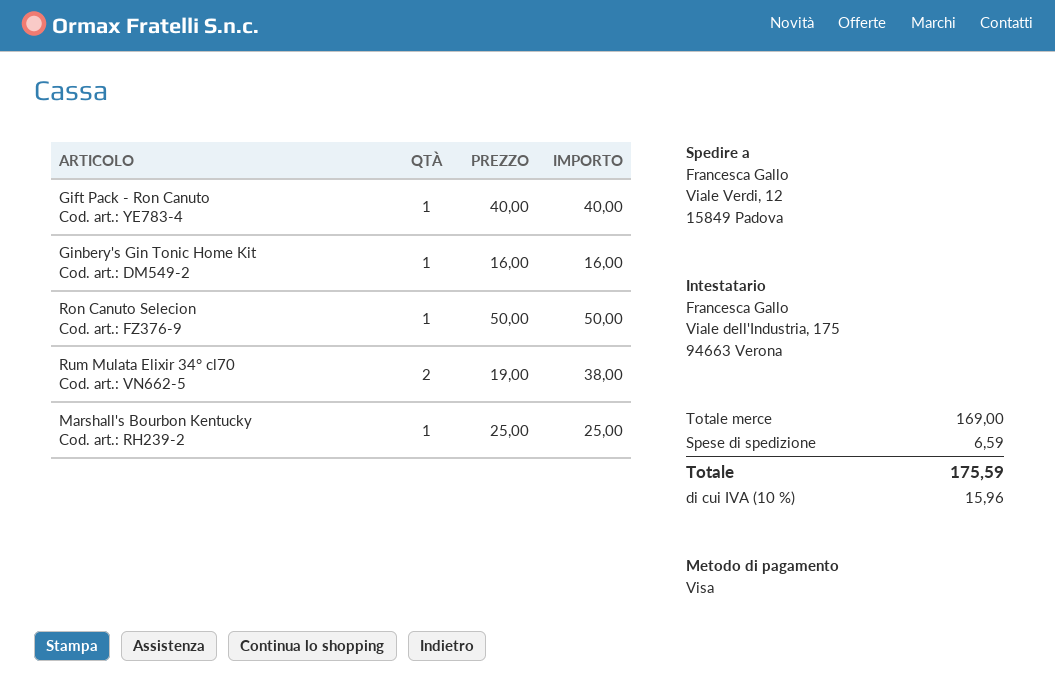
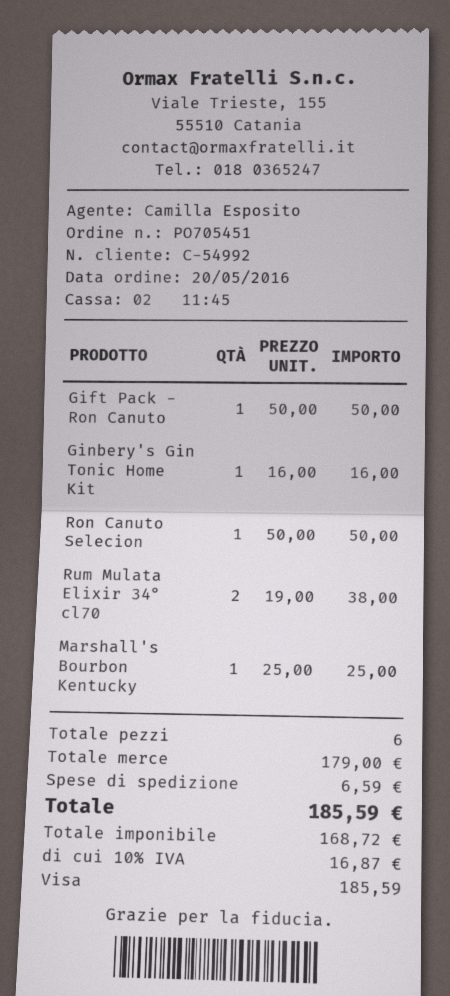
Gift Pack - Ron Canuto: 1 x 40.00 = 40.00 -> 1 x 50.00 = 50.00
subtotal: 169.00 -> 179.00
tax: 10% = 15.96 -> 10% = 16.87
total: 175.59 -> 185.59

